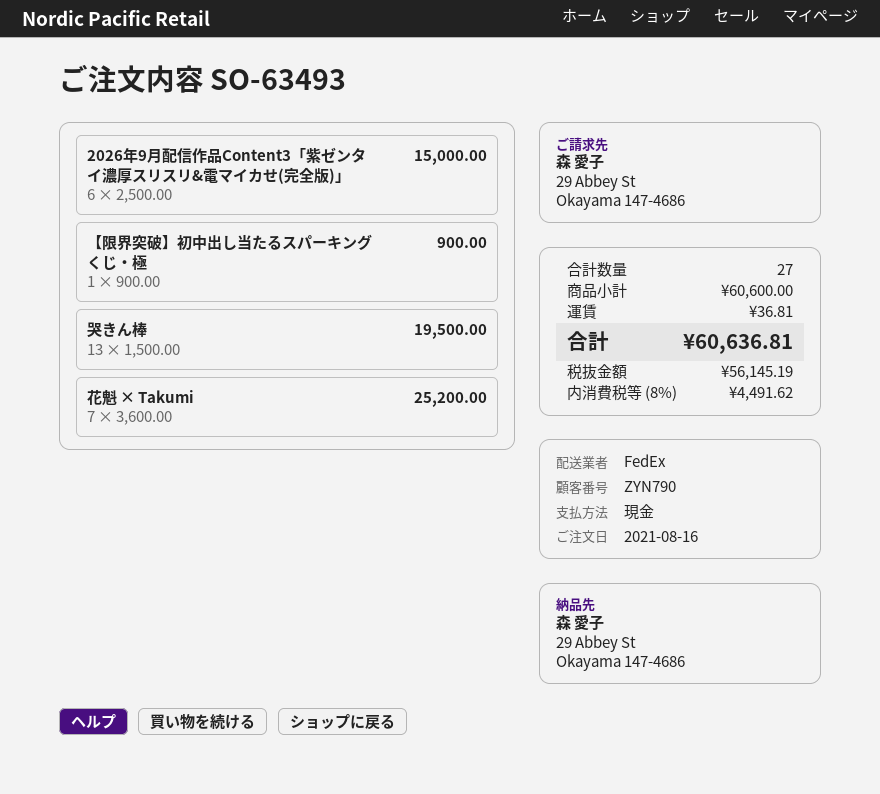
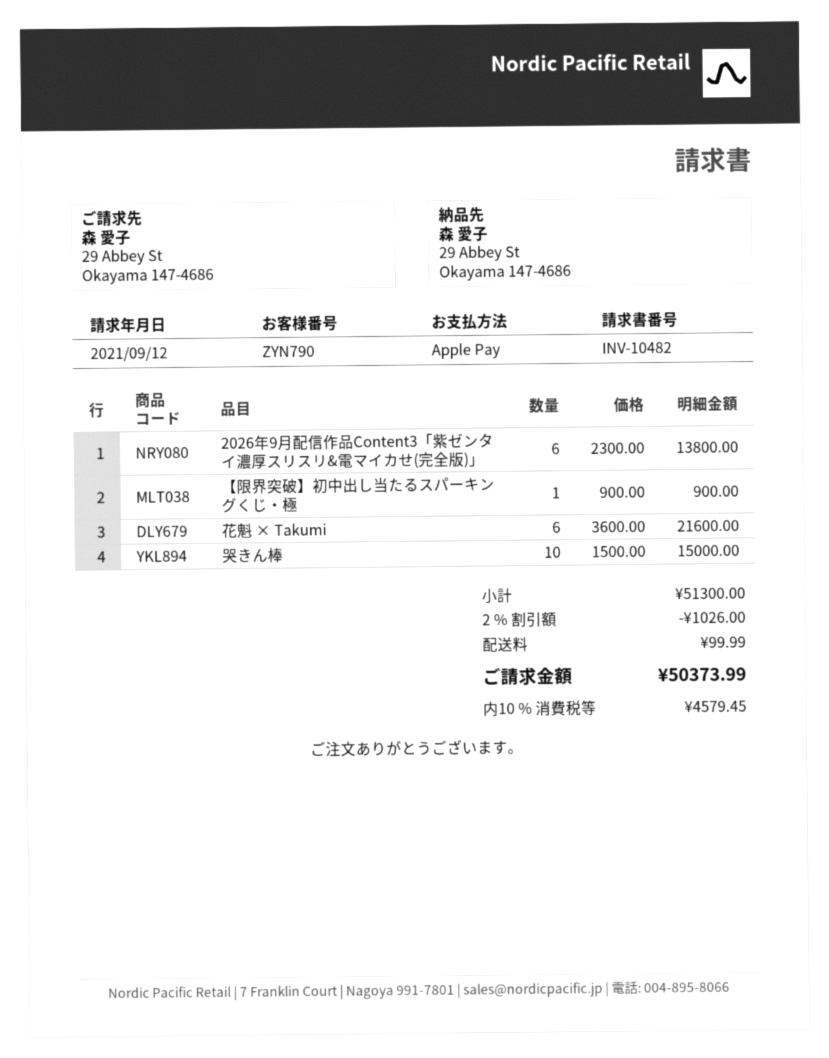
payment method: cash -> Apple Pay
2026年9月配信作品Content3「紫ゼンタイ濃厚スリスリ&電マイカせ(完全版)」: 6 x 2500.00 = 15000.00 -> 6 x 2300.00 = 13800.00
哭きん棒: 13 x 1500.00 = 19500.00 -> 10 x 1500.00 = 15000.00
花魁 × Takumi: 7 x 3600.00 = 25200.00 -> 6 x 3600.00 = 21600.00
subtotal: 60600.00 -> 51300.00
discount: none -> 2% = 1026.00
shipping: 36.81 -> 99.99
tax: 8% = 4491.62 -> 10% = 4579.45
total: 60636.81 -> 50373.99

